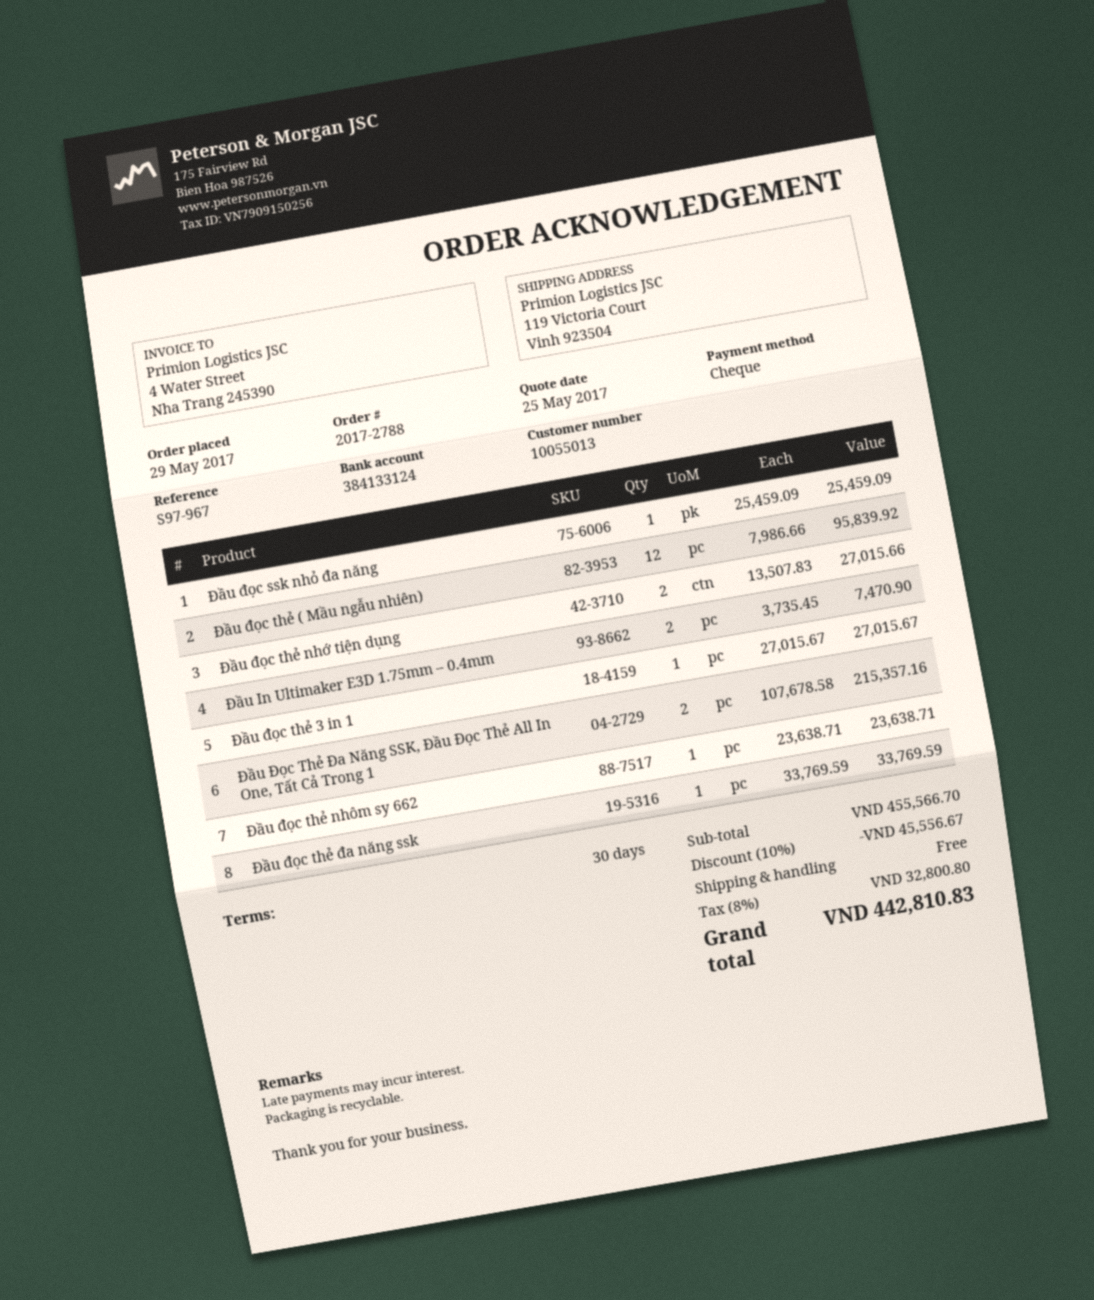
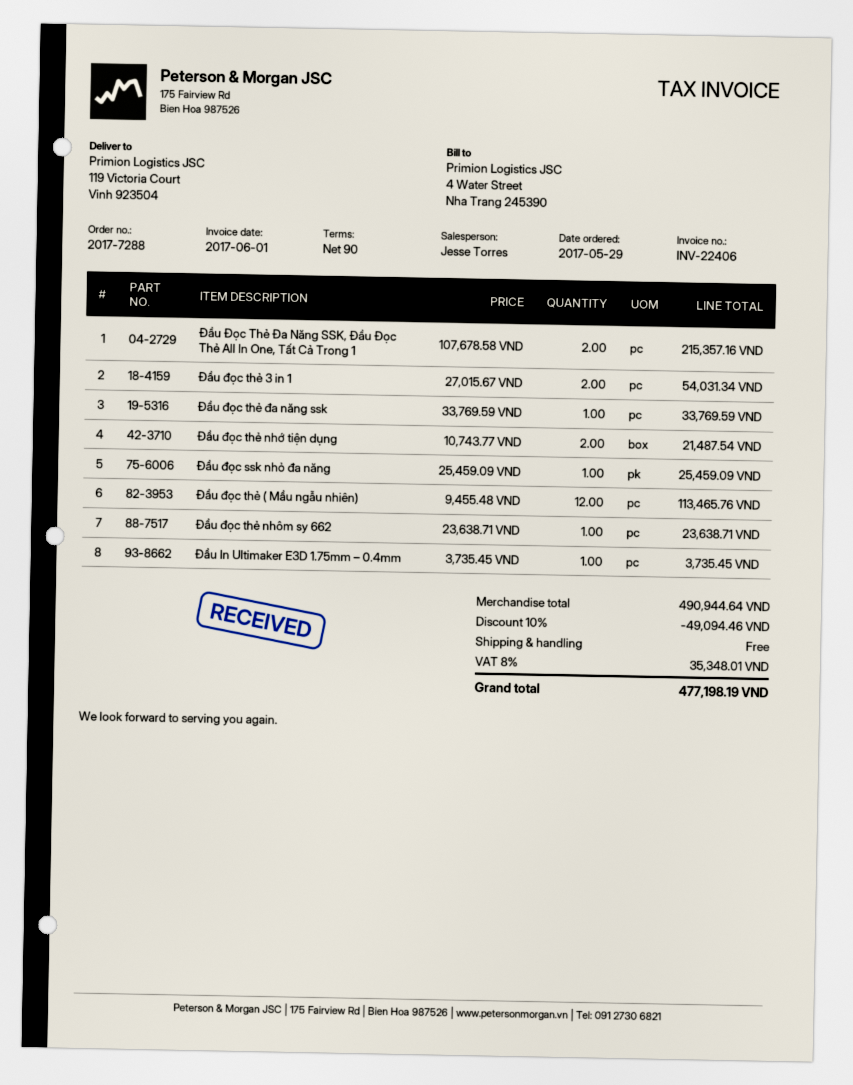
order number: 2017-2788 -> 2017-7288
payment terms: 30 days -> 90 days
Đầu đọc thẻ ( Mầu ngẫu nhiên): 12 x 7986.66 = 95839.92 -> 12 x 9455.48 = 113465.76
Đầu đọc thẻ nhớ tiện dụng: 2 x 13507.83 = 27015.66 -> 2 x 10743.77 = 21487.54
Đầu In Ultimaker E3D 1.75mm – 0.4mm: 2 x 3735.45 = 7470.90 -> 1 x 3735.45 = 3735.45
Đầu đọc thẻ 3 in 1: 1 x 27015.67 = 27015.67 -> 2 x 27015.67 = 54031.34
subtotal: 455566.70 -> 490944.64
discount: 10% = 45556.67 -> 10% = 49094.46
tax: 8% = 32800.80 -> 8% = 35348.01
total: 442810.83 -> 477198.19

